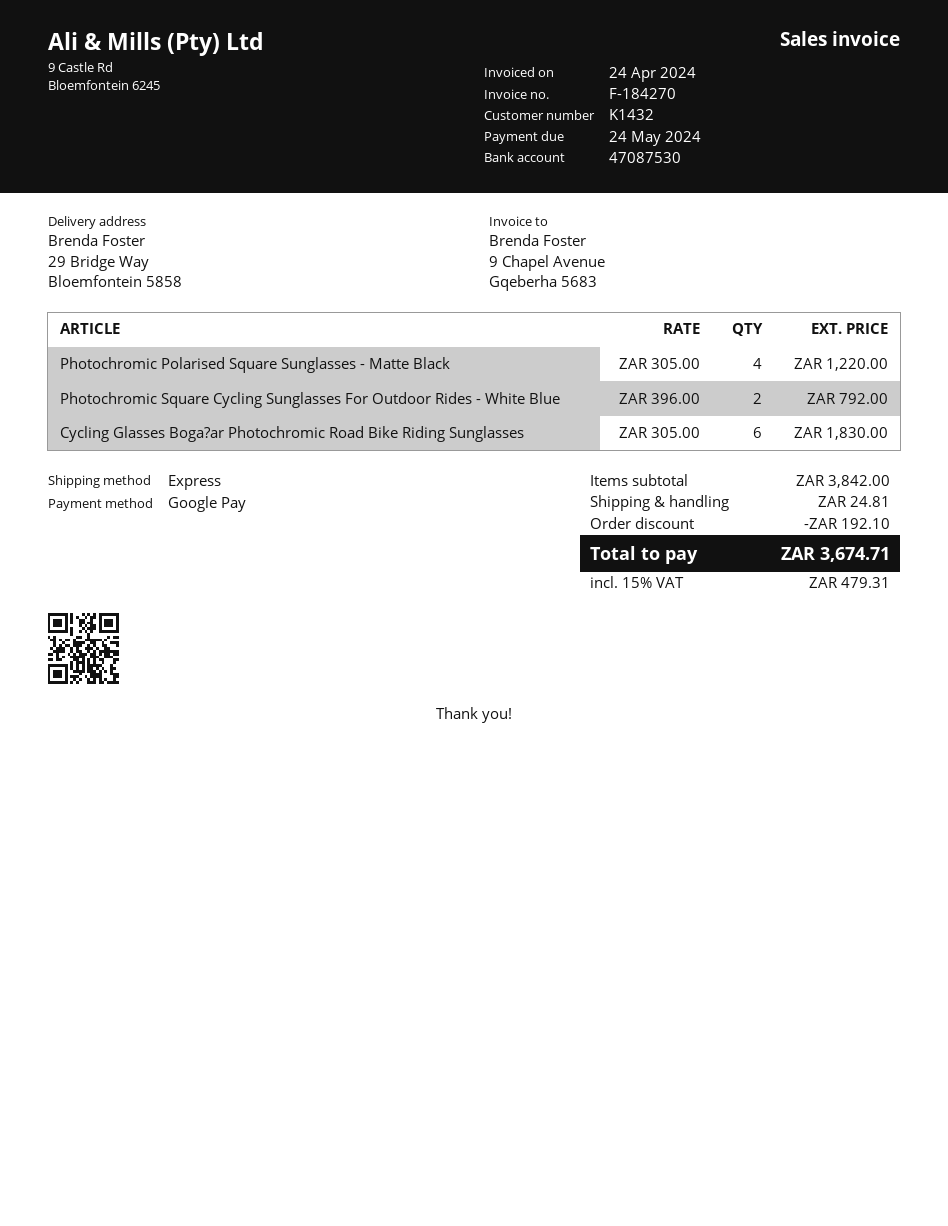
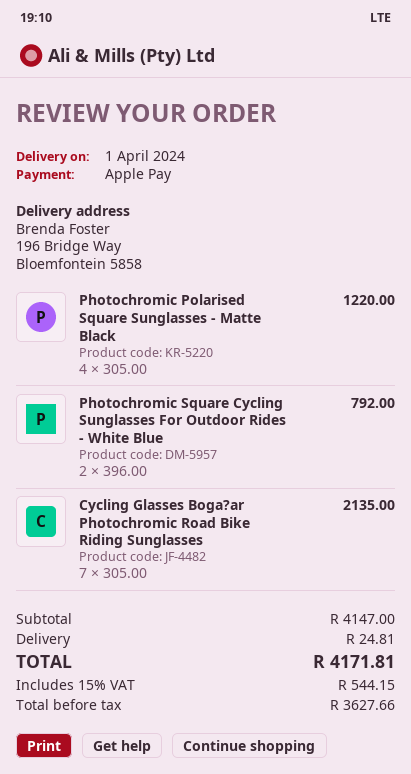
payment method: Google Pay -> Apple Pay
ship to: 29 Bridge Way, Bloemfontein 5858 -> 196 Bridge Way, Bloemfontein 5858
Cycling Glasses Boga?ar Photochromic Road Bike Riding Sunglasses: 6 x 305.00 = 1830.00 -> 7 x 305.00 = 2135.00
subtotal: 3842.00 -> 4147.00
discount: 192.10 -> none
tax: 15% = 479.31 -> 15% = 544.15
total: 3674.71 -> 4171.81

